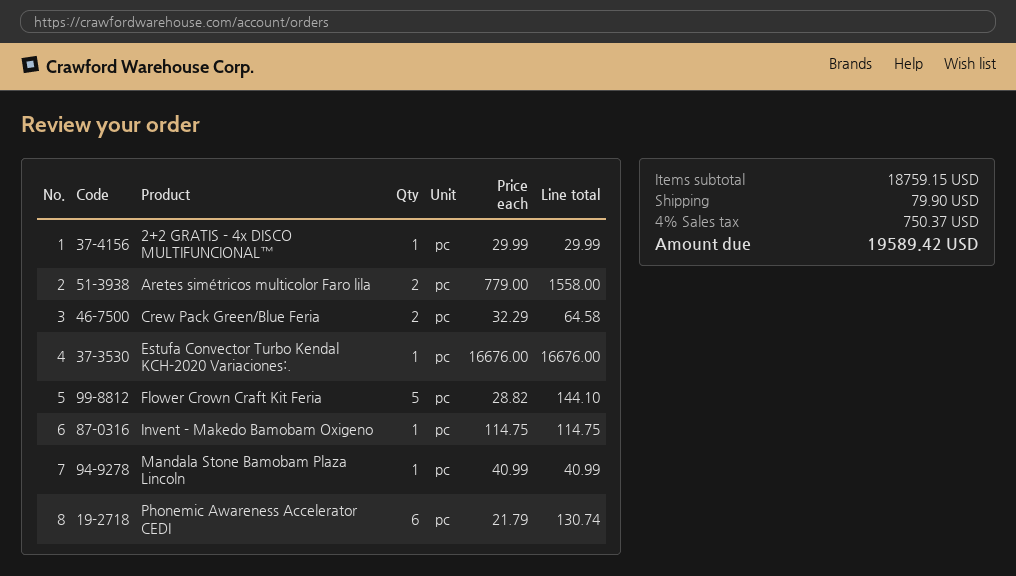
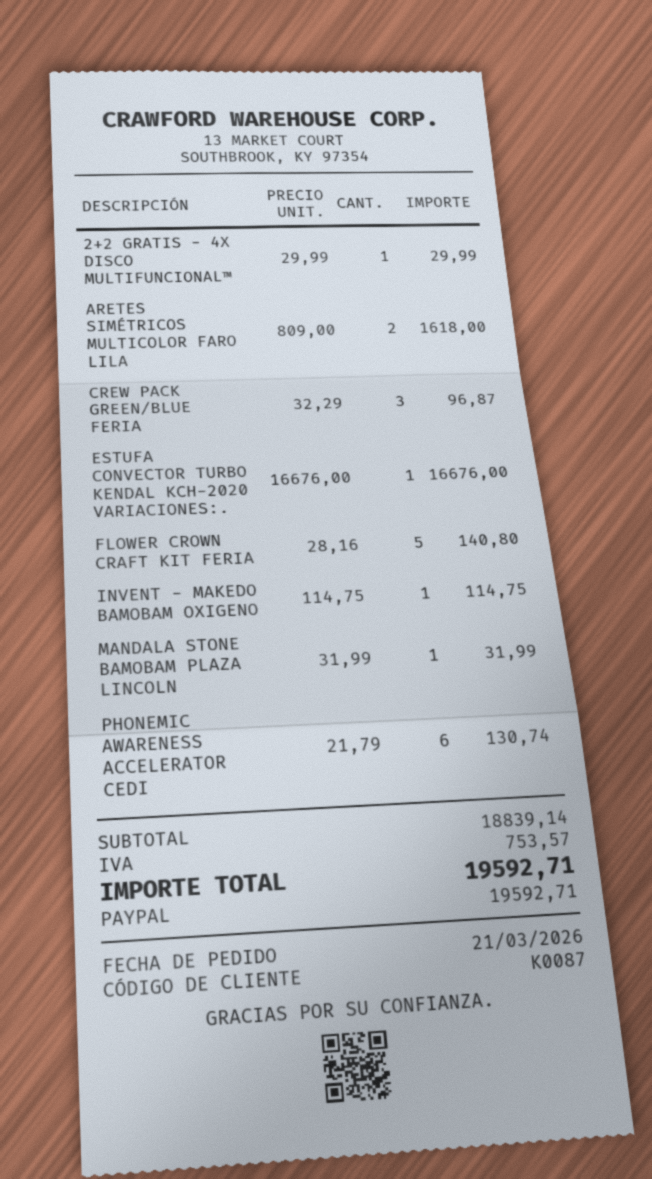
Aretes simétricos multicolor Faro lila: 2 x 779.00 = 1558.00 -> 2 x 809.00 = 1618.00
Crew Pack Green/Blue Feria: 2 x 32.29 = 64.58 -> 3 x 32.29 = 96.87
Flower Crown Craft Kit Feria: 5 x 28.82 = 144.10 -> 5 x 28.16 = 140.80
Mandala Stone Bamobam Plaza Lincoln: 1 x 40.99 = 40.99 -> 1 x 31.99 = 31.99
subtotal: 18759.15 -> 18839.14
shipping: 79.90 -> none
tax: 750.37 -> 753.57
total: 19589.42 -> 19592.71

